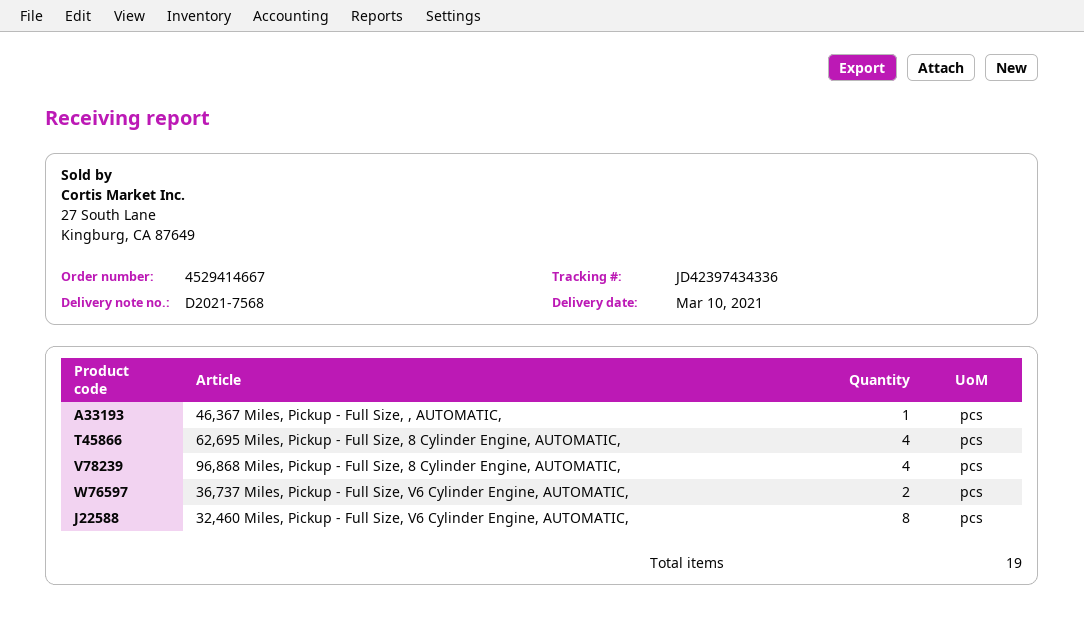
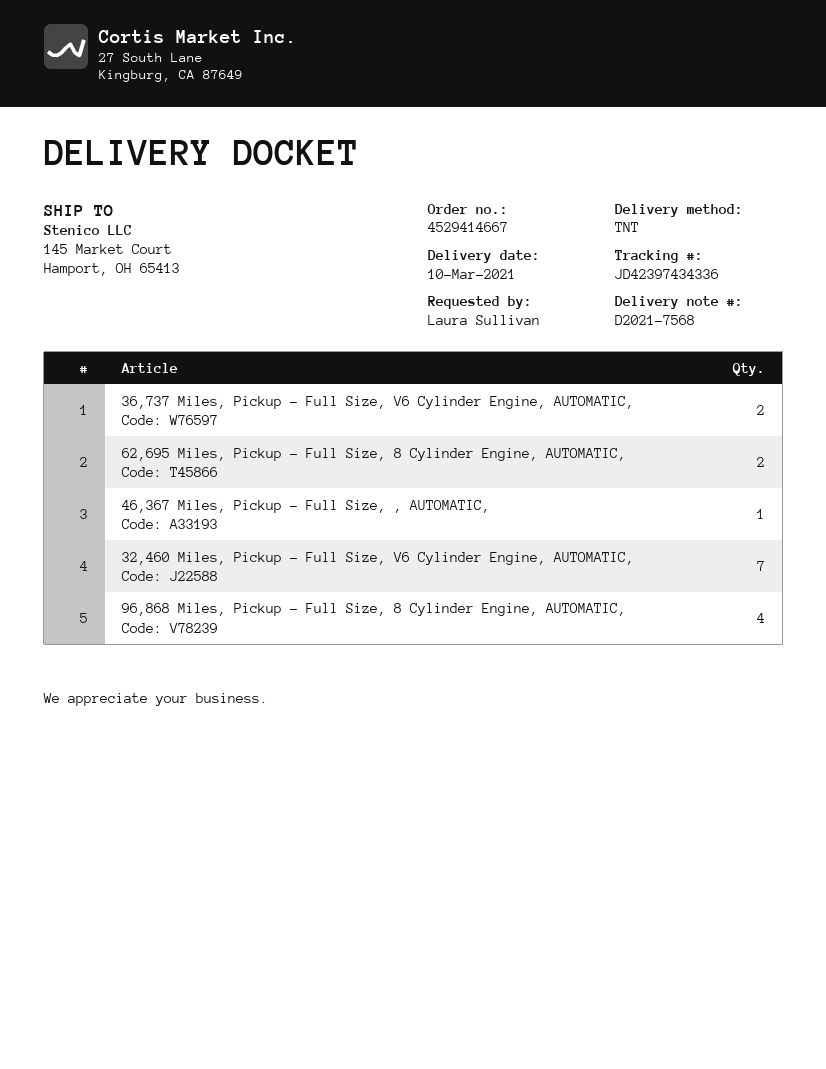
62,695 Miles, Pickup - Full Size, 8 Cylinder Engine, AUTOMATIC,: 4 -> 2
32,460 Miles, Pickup - Full Size, V6 Cylinder Engine, AUTOMATIC,: 8 -> 7

